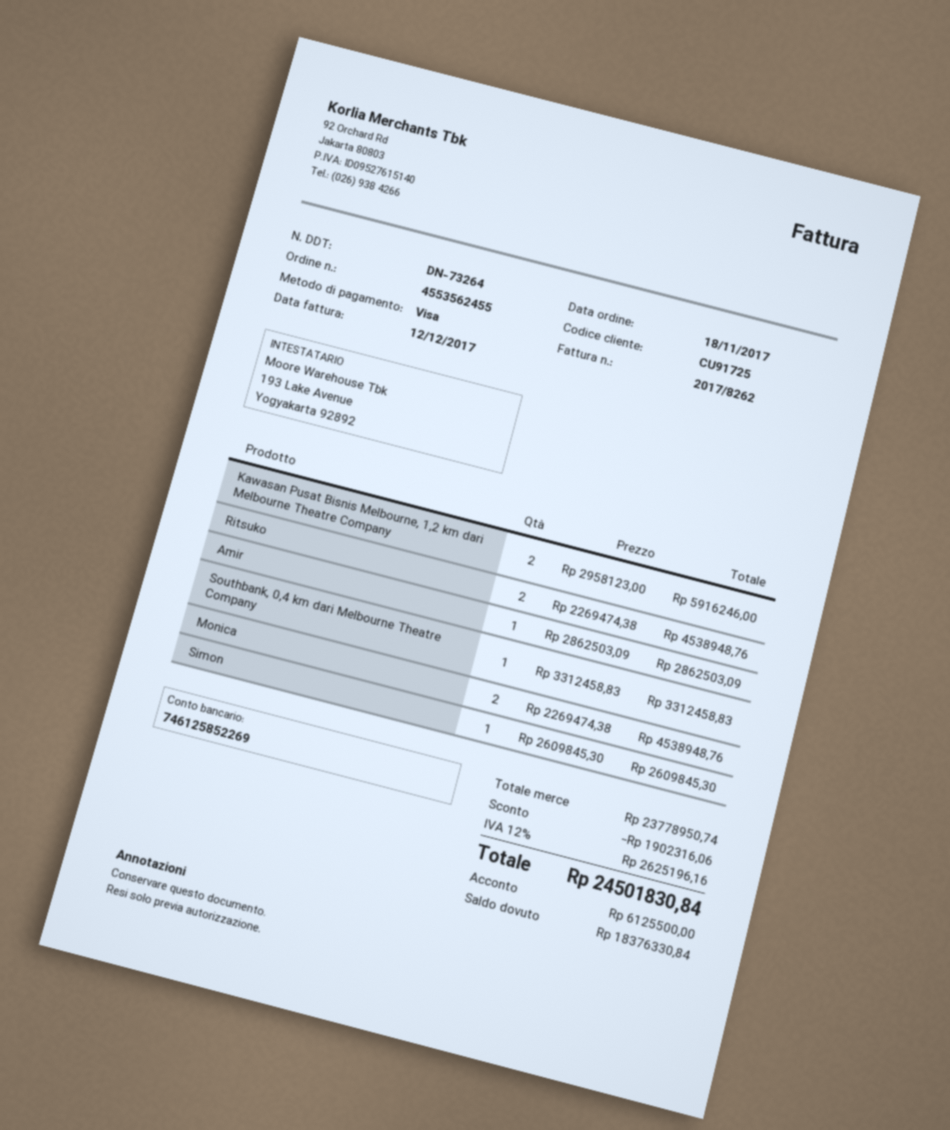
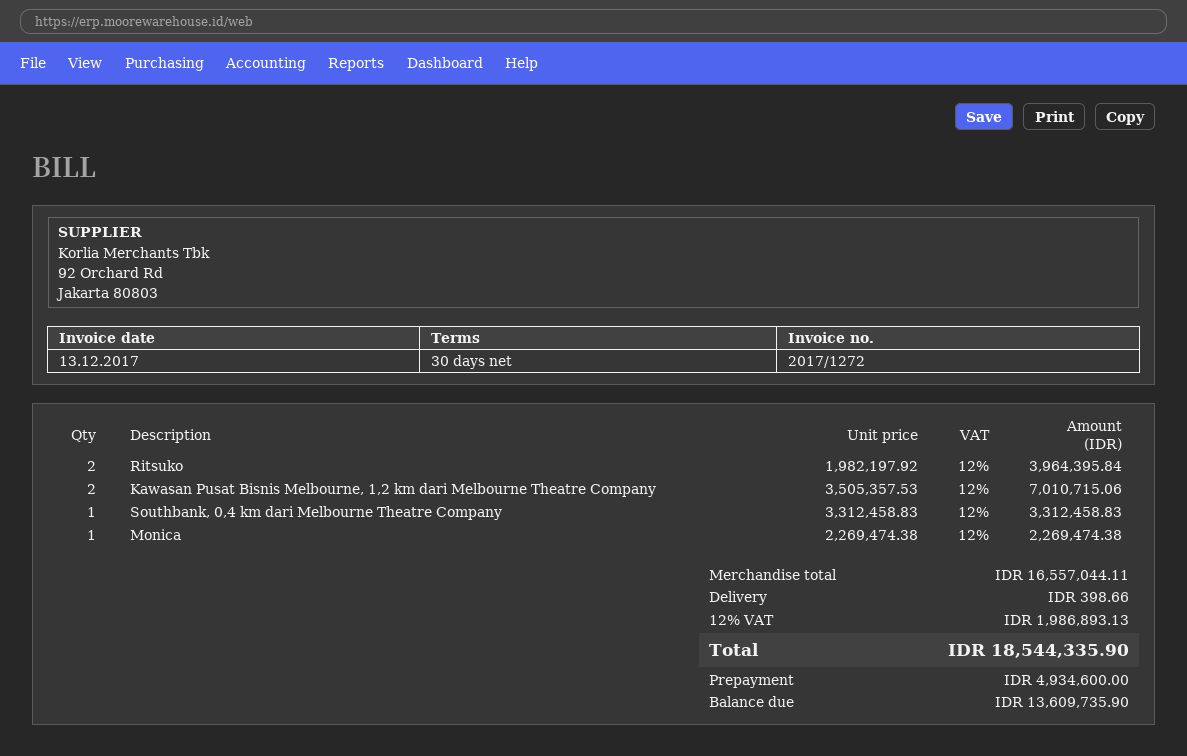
invoice number: 2017/8262 -> 2017/1272
invoice date: 2017-12-12 -> 2017-12-13
Kawasan Pusat Bisnis Melbourne, 1,2 km dari Melbourne Theatre Company: 2 x 2958123.00 = 5916246.00 -> 2 x 3505357.53 = 7010715.06
Ritsuko: 2 x 2269474.38 = 4538948.76 -> 2 x 1982197.92 = 3964395.84
Amir: 1 x 2862503.09 = 2862503.09 -> none
Monica: 2 x 2269474.38 = 4538948.76 -> 1 x 2269474.38 = 2269474.38
Simon: 1 x 2609845.30 = 2609845.30 -> none
subtotal: 23778950.74 -> 16557044.11
discount: 1902316.06 -> none
shipping: none -> 398.66
tax: 12% = 2625196.16 -> 12% = 1986893.13
total: 24501830.84 -> 18544335.90
deposit: 6125500.00 -> 4934600.00
balance: 18376330.84 -> 13609735.90

